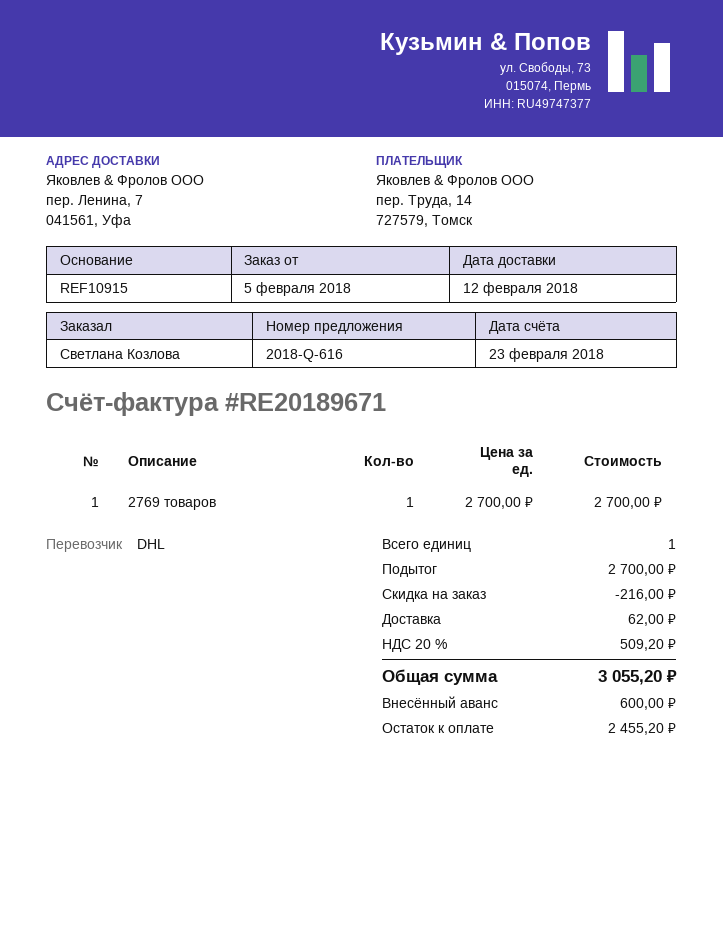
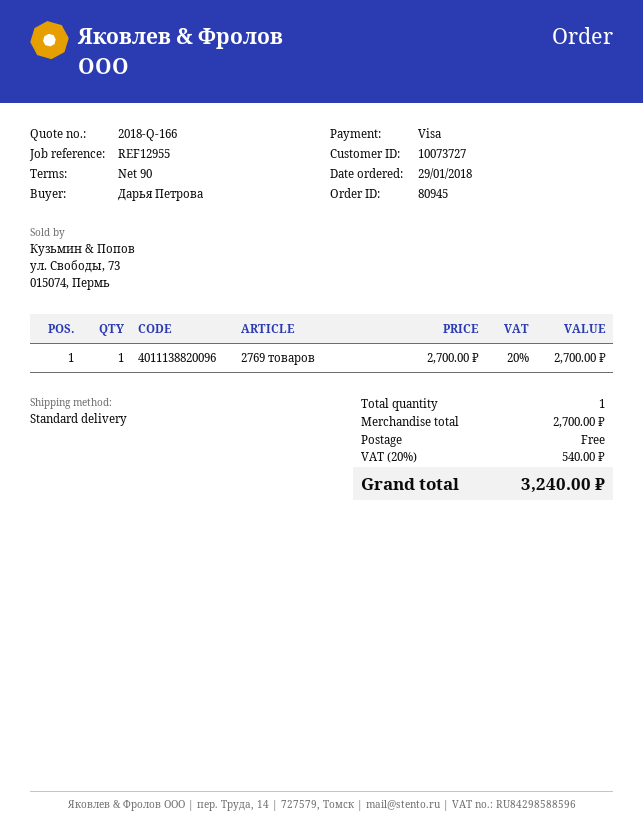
quote number: 2018-Q-616 -> 2018-Q-166
order date: 2018-02-05 -> 2018-01-29
reference: REF10915 -> REF12955
ordered by: Светлана Козлова -> Дарья Петрова
shipping method: DHL -> standard
discount: 216.00 -> none
shipping: 62.00 -> 0.00
tax: 20% = 509.20 -> 20% = 540.00
total: 3055.20 -> 3240.00

